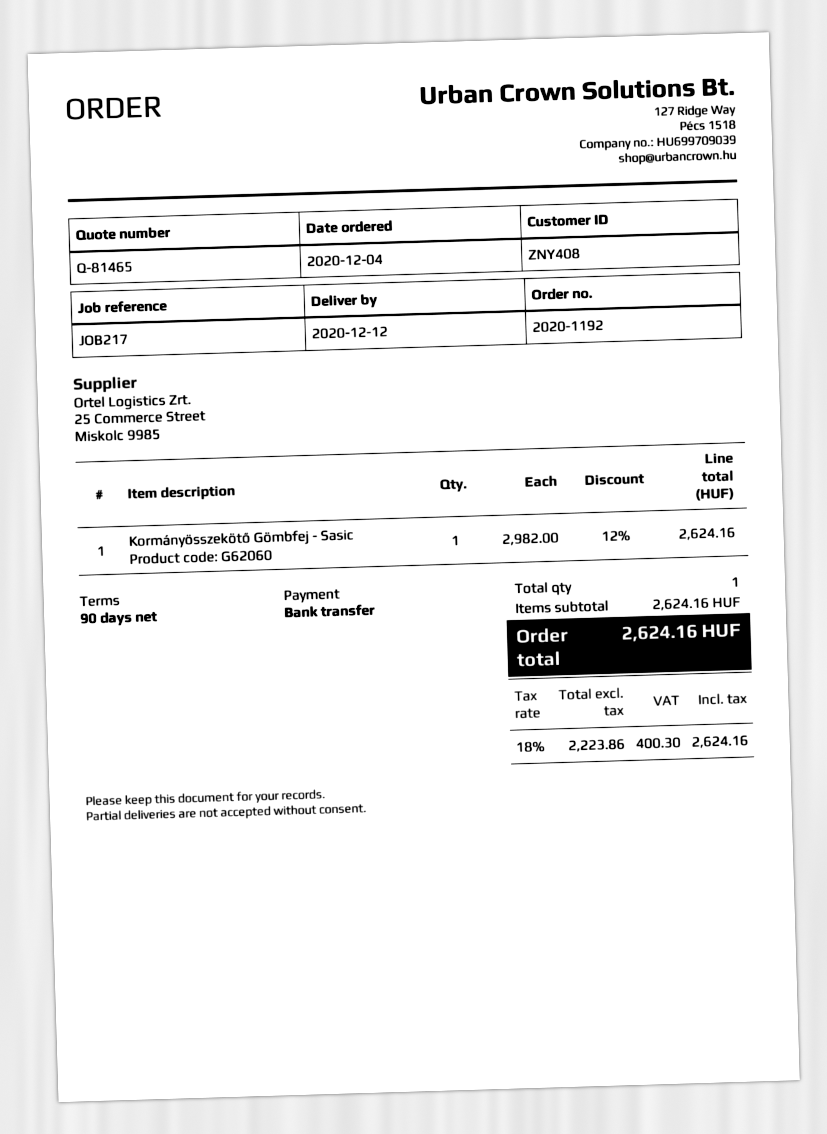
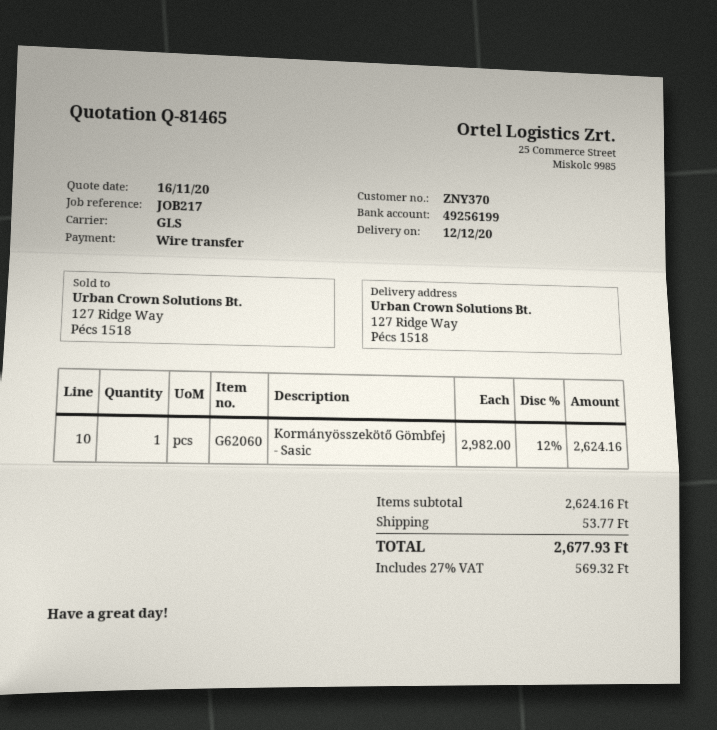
customer number: ZNY408 -> ZNY370
shipping: none -> 53.77
tax: 18% = 400.30 -> 27% = 569.32
total: 2624.16 -> 2677.93

